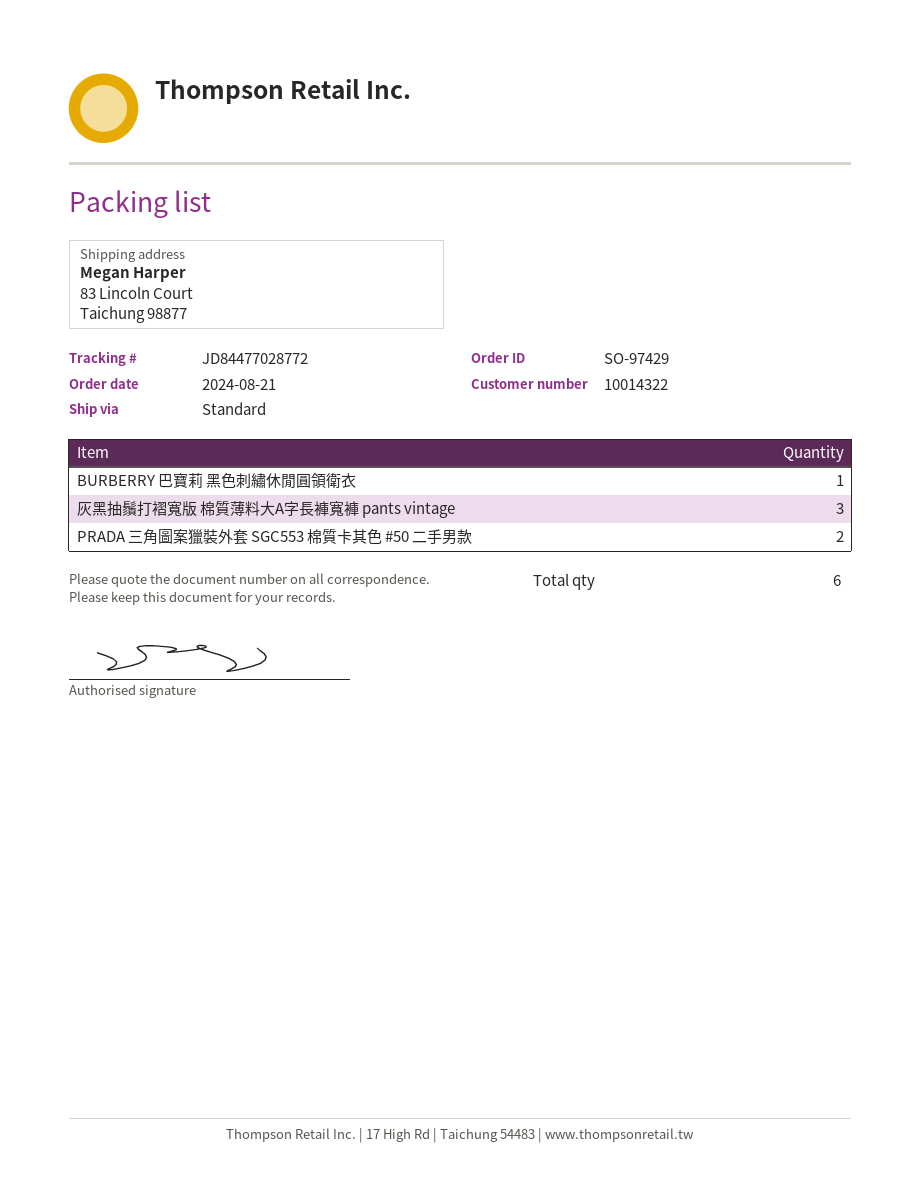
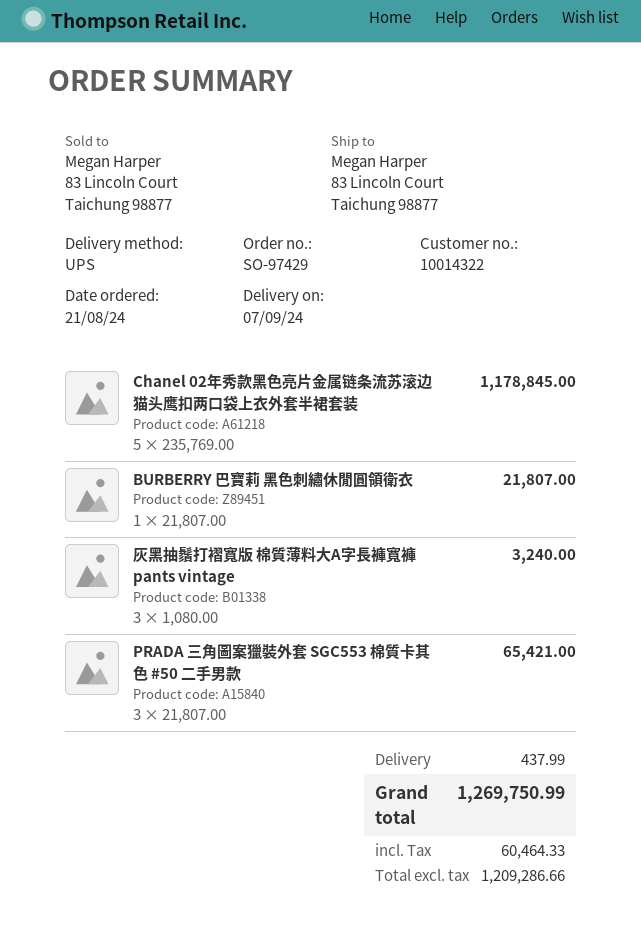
shipping method: standard -> UPS
PRADA 三角圖案獵裝外套 SGC553 棉質卡其色 #50 二手男款: 2 -> 3
Chanel 02年秀款黑色亮片金属链条流苏滚边猫头鹰扣两口袋上衣外套半裙套装: none -> 5

